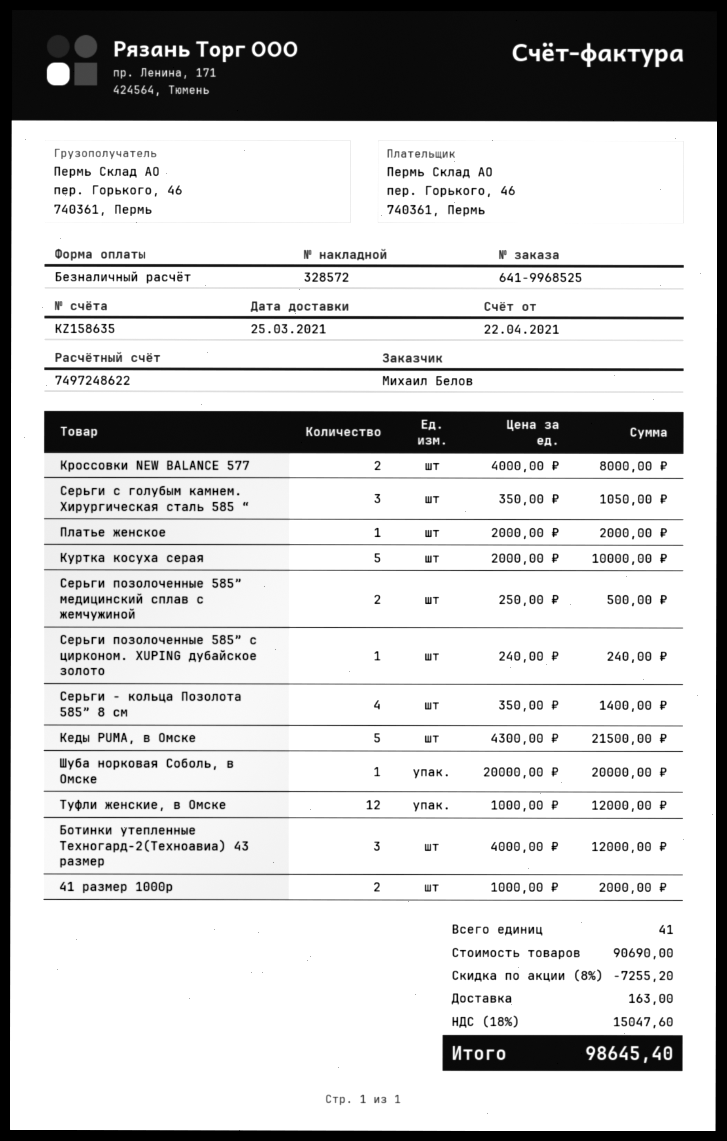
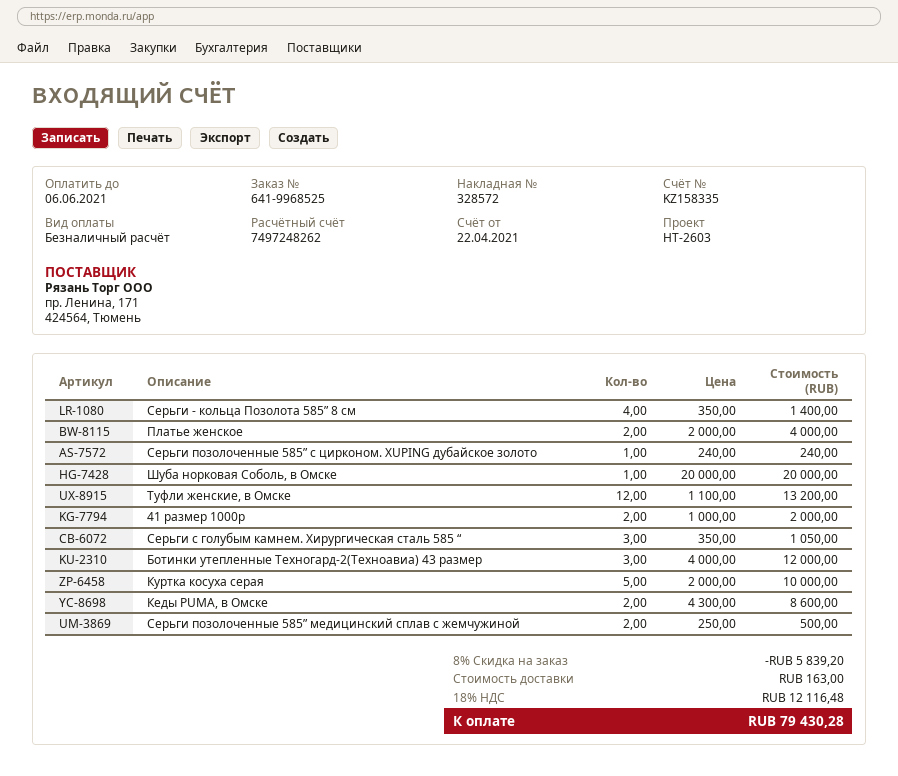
invoice number: KZ158635 -> KZ158335
bank account: 7497248622 -> 7497248262
Кроссовки NEW BALANCE 577: 2 x 4000.00 = 8000.00 -> none
Платье женское: 1 x 2000.00 = 2000.00 -> 2 x 2000.00 = 4000.00
Кеды PUMA, в Омске: 5 x 4300.00 = 21500.00 -> 2 x 4300.00 = 8600.00
Туфли женские, в Омске: 12 x 1000.00 = 12000.00 -> 12 x 1100.00 = 13200.00
discount: 8% = 7255.20 -> 8% = 5839.20
tax: 18% = 15047.60 -> 18% = 12116.48
total: 98645.40 -> 79430.28

